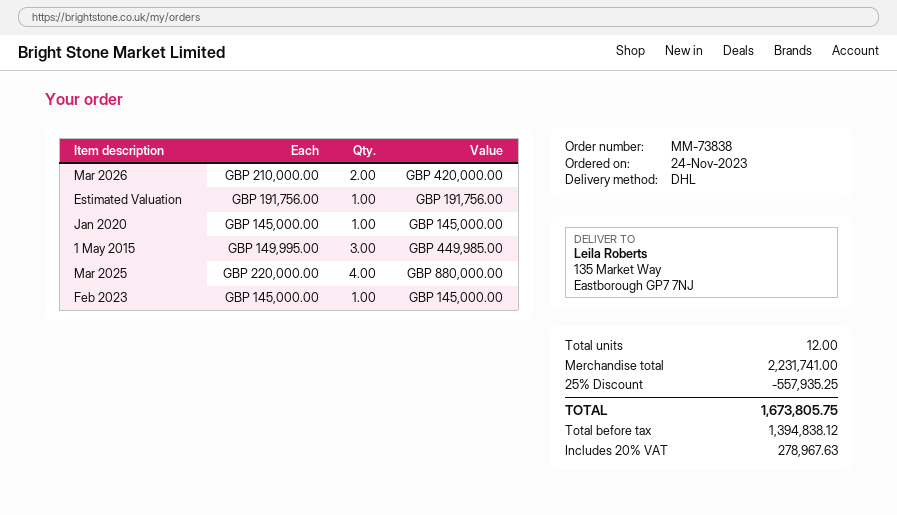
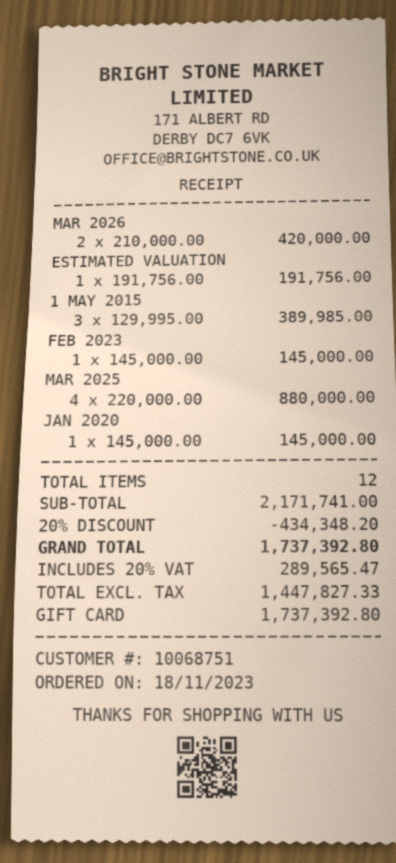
order date: 2023-11-24 -> 2023-11-18
1 May 2015: 3 x 149995.00 = 449985.00 -> 3 x 129995.00 = 389985.00
subtotal: 2231741.00 -> 2171741.00
discount: 25% = 557935.25 -> 20% = 434348.20
net: 1394838.12 -> 1447827.33
tax: 20% = 278967.63 -> 20% = 289565.47
total: 1673805.75 -> 1737392.80

